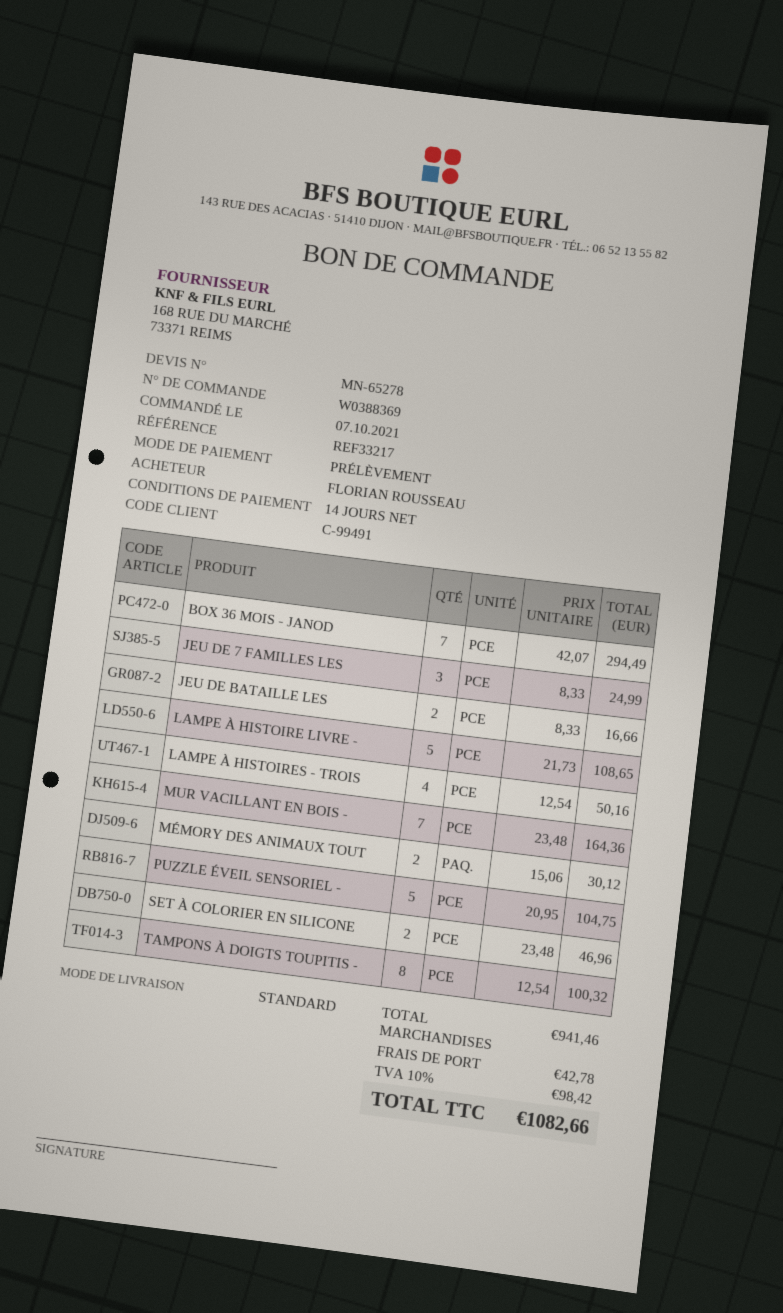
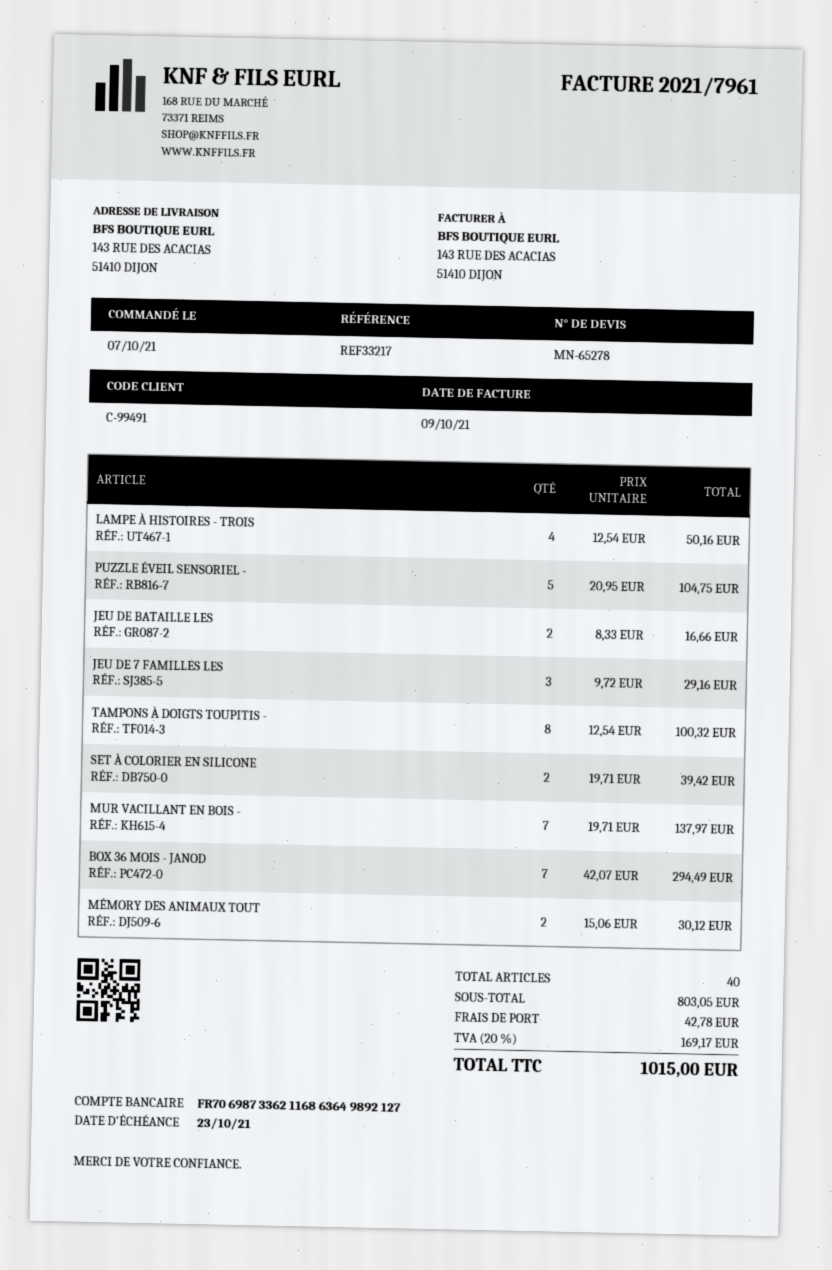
JEU DE 7 FAMILLES LES: 3 x 8.33 = 24.99 -> 3 x 9.72 = 29.16
LAMPE À HISTOIRE LIVRE -: 5 x 21.73 = 108.65 -> none
MUR VACILLANT EN BOIS -: 7 x 23.48 = 164.36 -> 7 x 19.71 = 137.97
SET À COLORIER EN SILICONE: 2 x 23.48 = 46.96 -> 2 x 19.71 = 39.42
subtotal: 941.46 -> 803.05
tax: 10% = 98.42 -> 20% = 169.17
total: 1082.66 -> 1015.00

